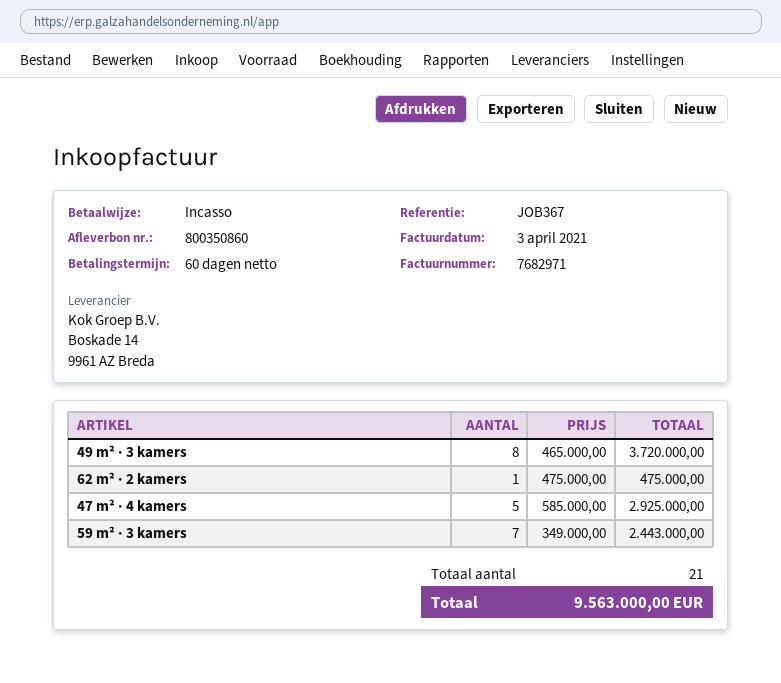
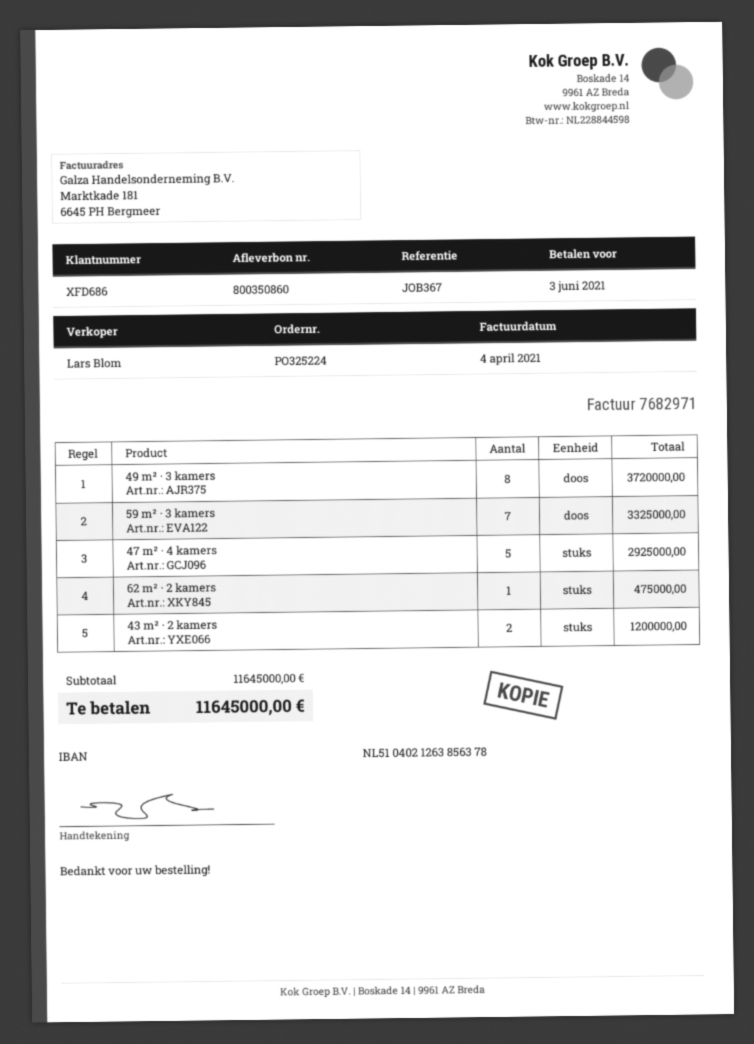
invoice date: 2021-04-03 -> 2021-04-04
59 m² · 3 kamers: 7 for 2443000.00 -> 7 for 3325000.00
43 m² · 2 kamers: none -> 2 for 1200000.00
total: 9563000.00 -> 11645000.00

